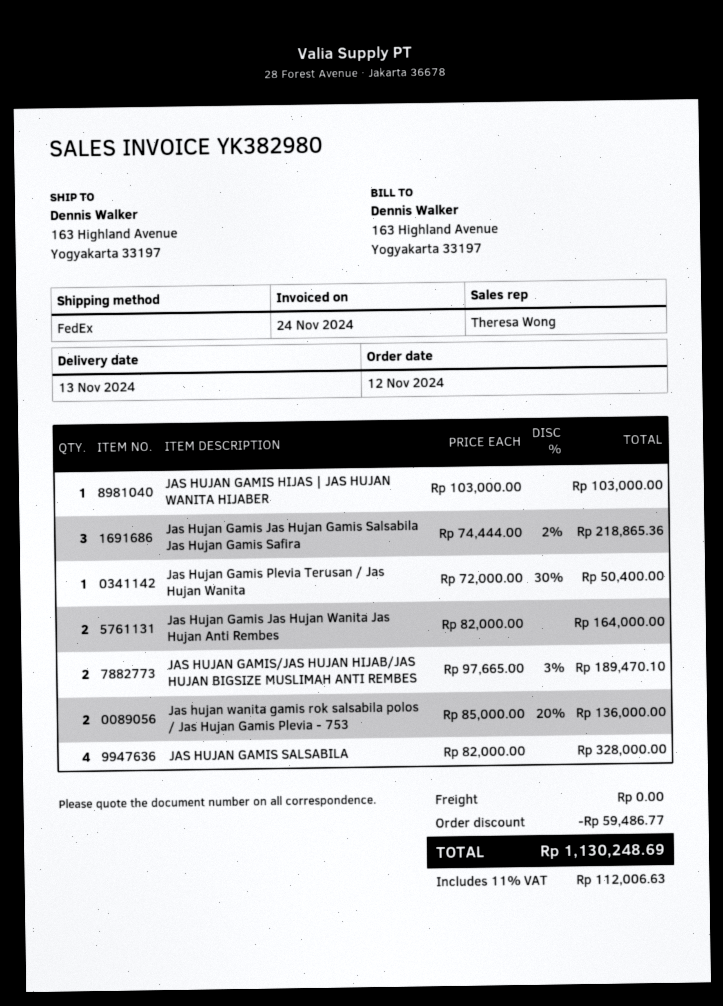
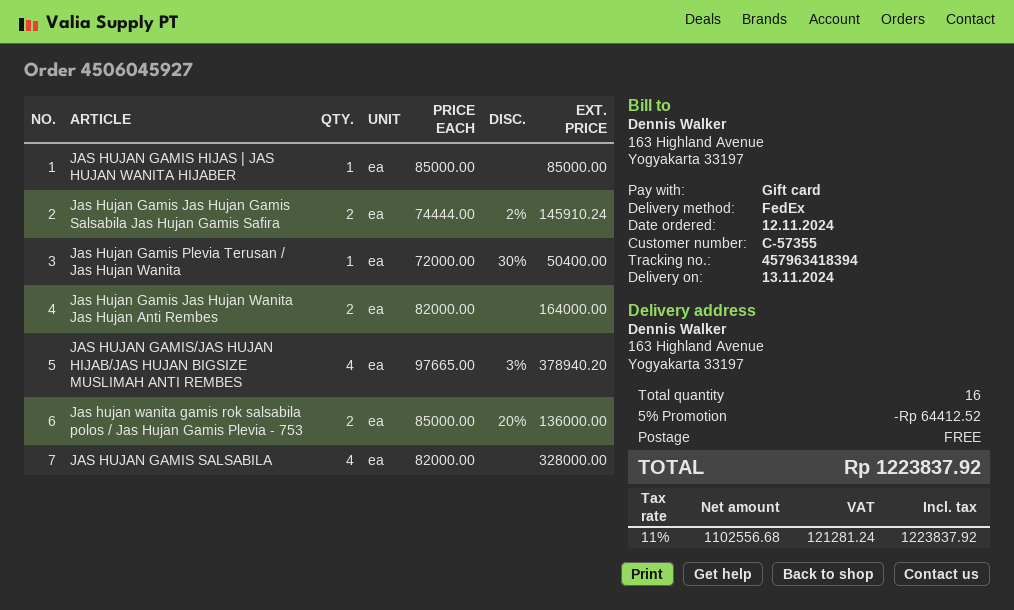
JAS HUJAN GAMIS HIJAS | JAS HUJAN WANITA HIJABER: 1 x 103000.00 = 103000.00 -> 1 x 85000.00 = 85000.00
Jas Hujan Gamis Jas Hujan Gamis Salsabila Jas Hujan Gamis Safira: 3 x 74444.00 - 2% = 218865.36 -> 2 x 74444.00 - 2% = 145910.24
JAS HUJAN GAMIS/JAS HUJAN HIJAB/JAS HUJAN BIGSIZE MUSLIMAH ANTI REMBES: 2 x 97665.00 - 3% = 189470.10 -> 4 x 97665.00 - 3% = 378940.20
discount: 59486.77 -> 64412.52
tax: 11% = 112006.63 -> 11% = 121281.24
total: 1130248.69 -> 1223837.92

